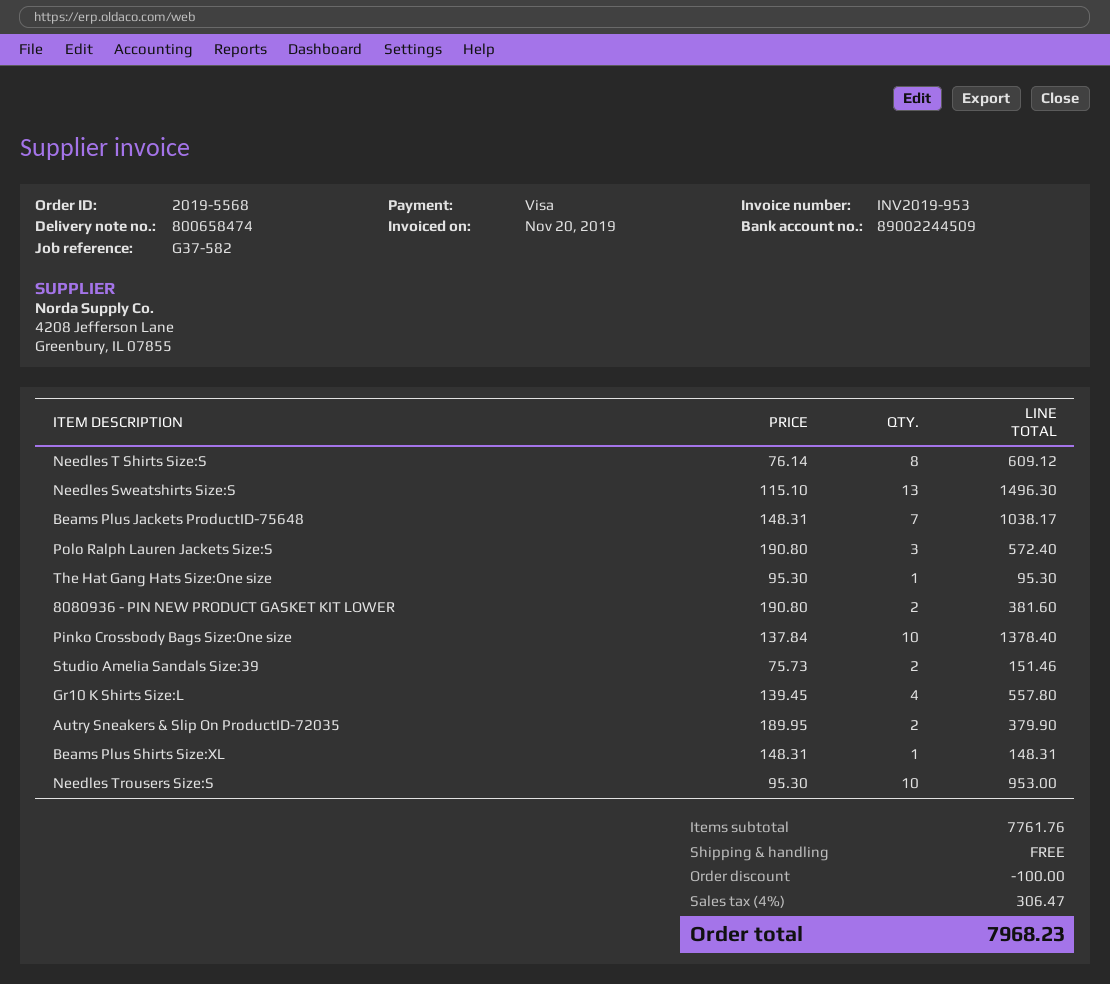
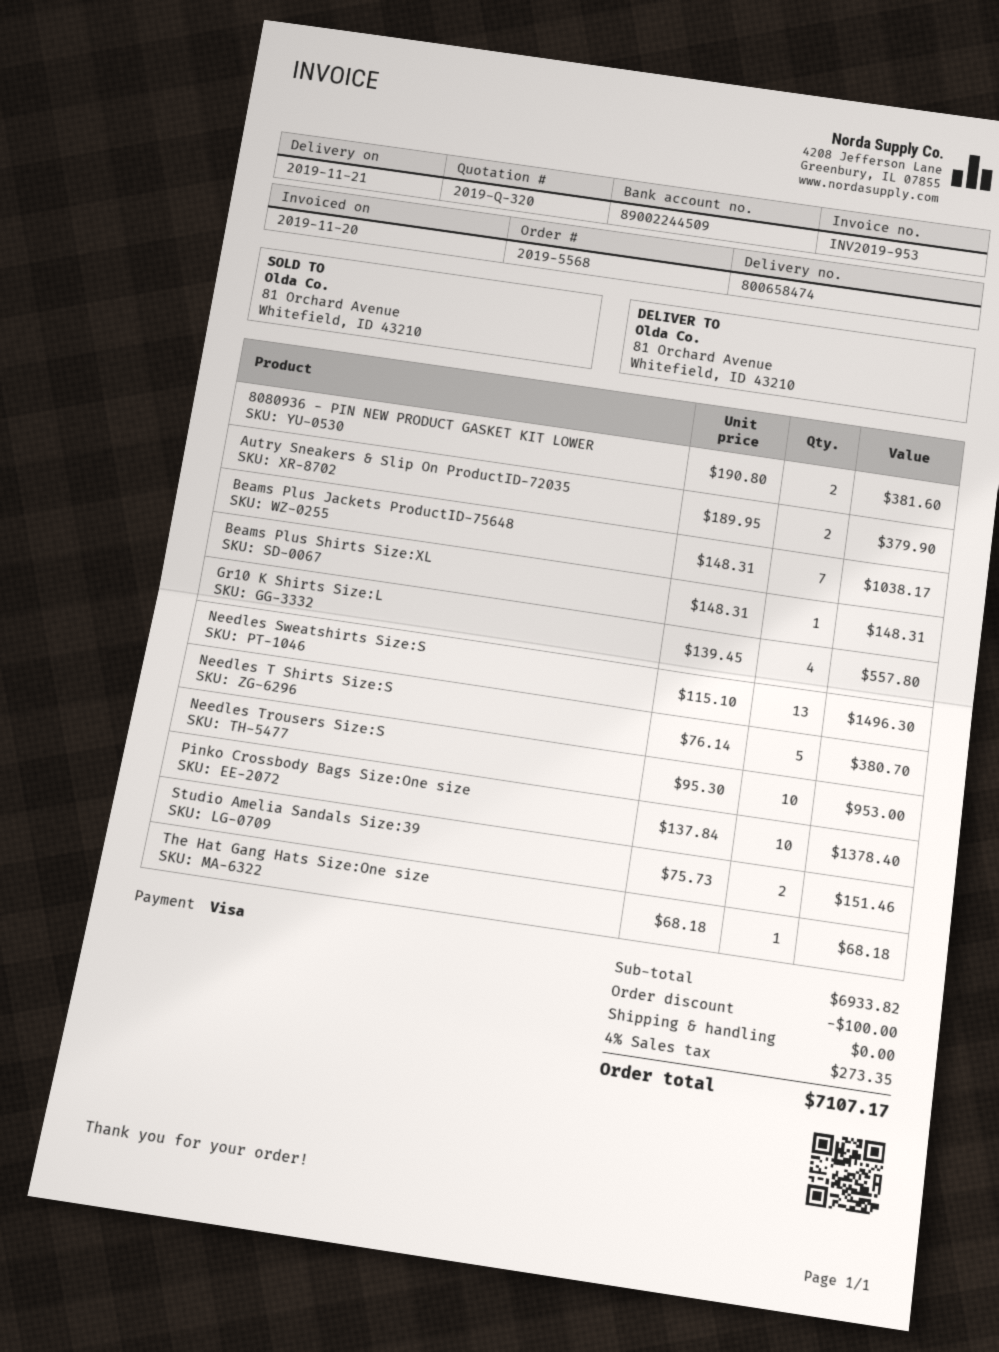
Needles T Shirts Size:S: 8 x 76.14 = 609.12 -> 5 x 76.14 = 380.70
Polo Ralph Lauren Jackets Size:S: 3 x 190.80 = 572.40 -> none
The Hat Gang Hats Size:One size: 1 x 95.30 = 95.30 -> 1 x 68.18 = 68.18
subtotal: 7761.76 -> 6933.82
tax: 4% = 306.47 -> 4% = 273.35
total: 7968.23 -> 7107.17

